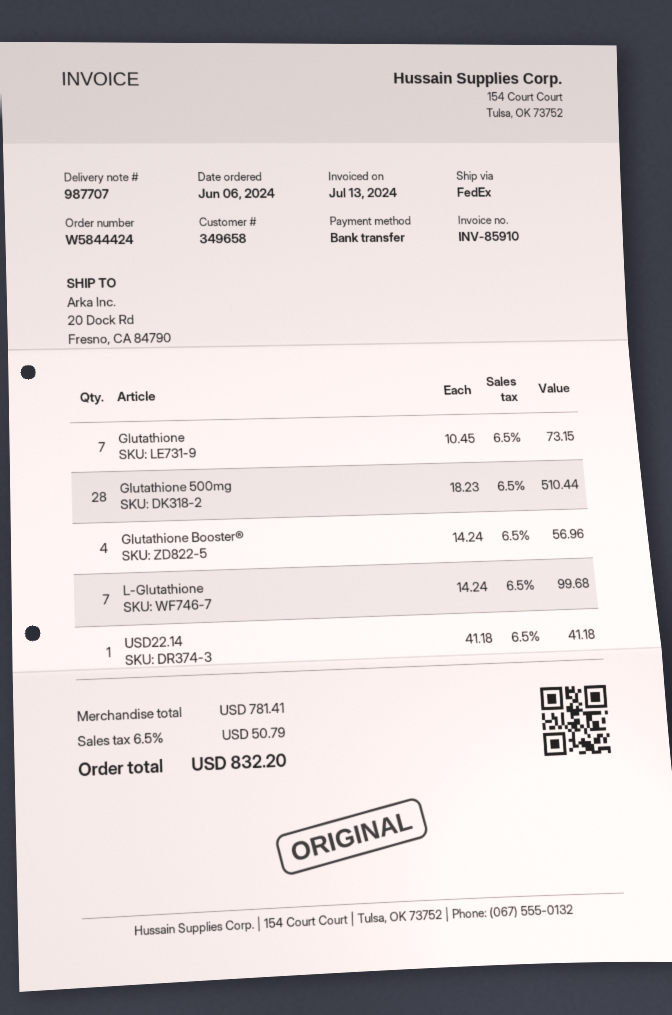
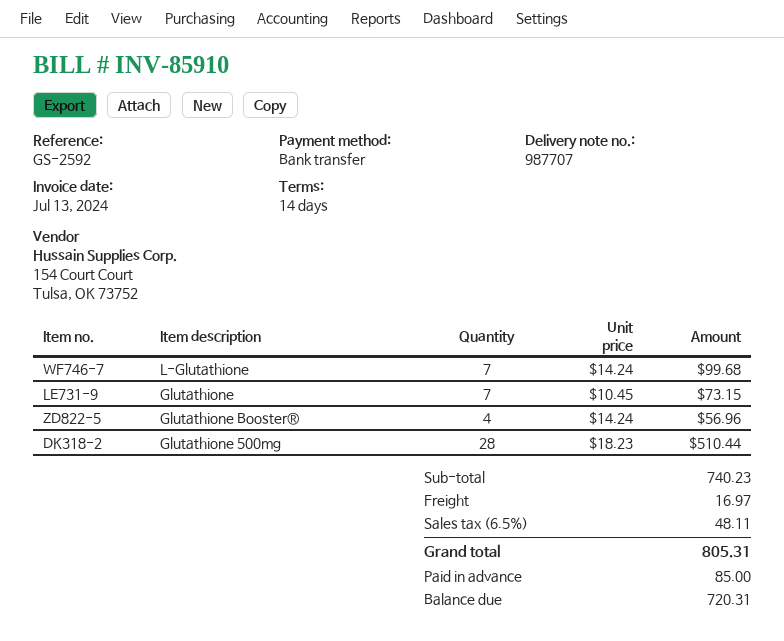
USD22.14: 1 x 41.18 = 41.18 -> none
subtotal: 781.41 -> 740.23
shipping: none -> 16.97
tax: 6.5% = 50.79 -> 6.5% = 48.11
total: 832.20 -> 805.31

